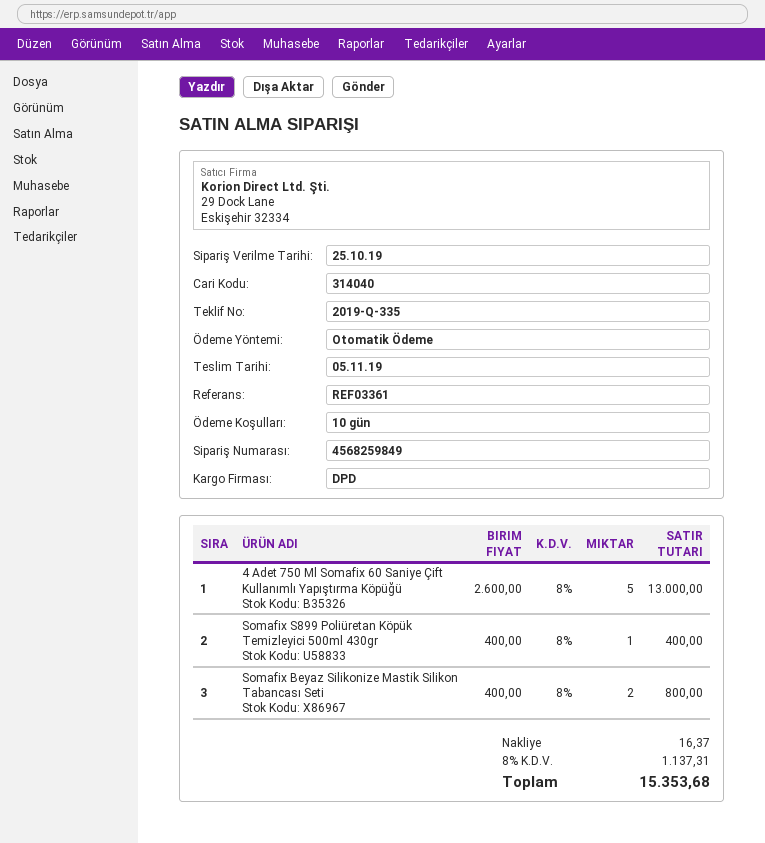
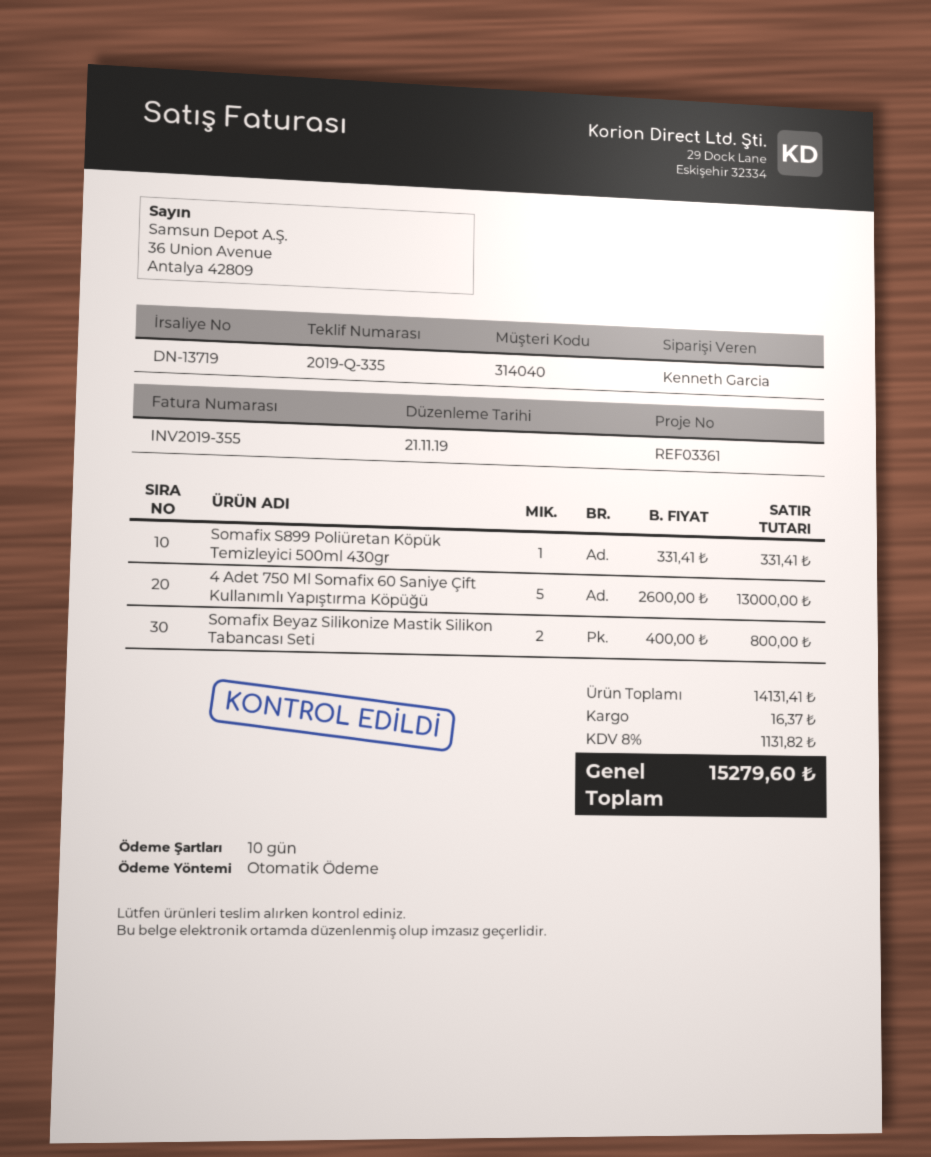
Somafix S899 Poliüretan Köpük Temizleyici 500ml 430gr: 1 x 400.00 = 400.00 -> 1 x 331.41 = 331.41
tax: 8% = 1137.31 -> 8% = 1131.82
total: 15353.68 -> 15279.60

